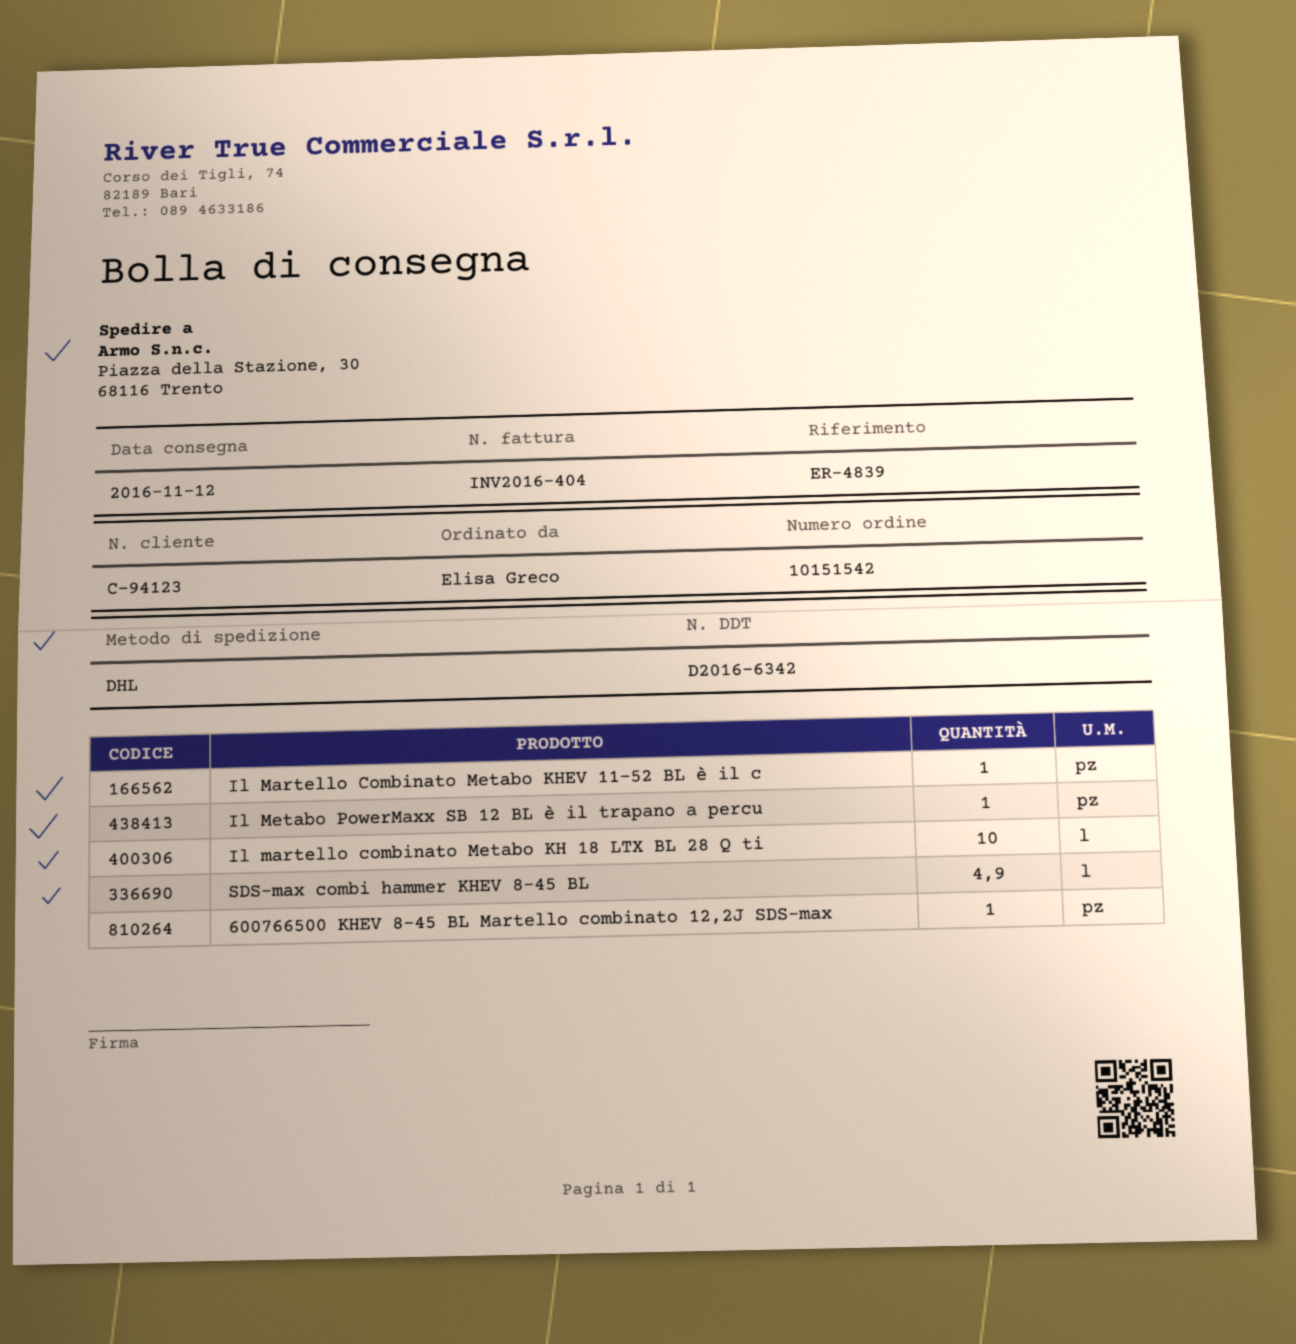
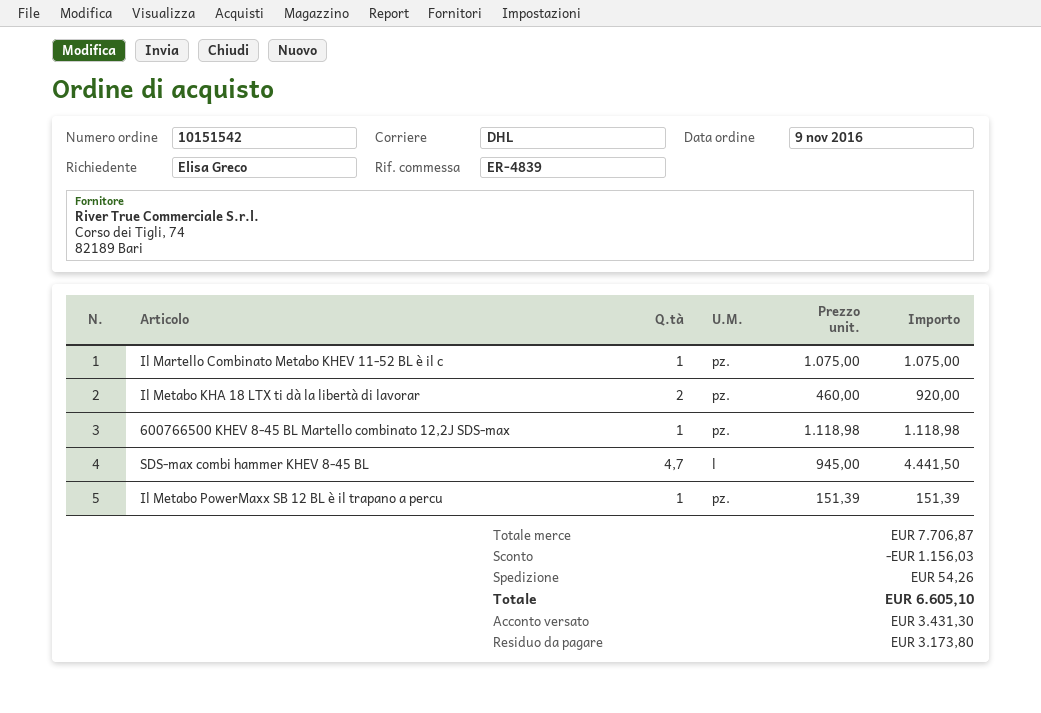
Il martello combinato Metabo KH 18 LTX BL 28 Q ti: 10 -> none
SDS-max combi hammer KHEV 8-45 BL: 4.9 -> 4.7
Il Metabo KHA 18 LTX ti dà la libertà di lavorar: none -> 2

